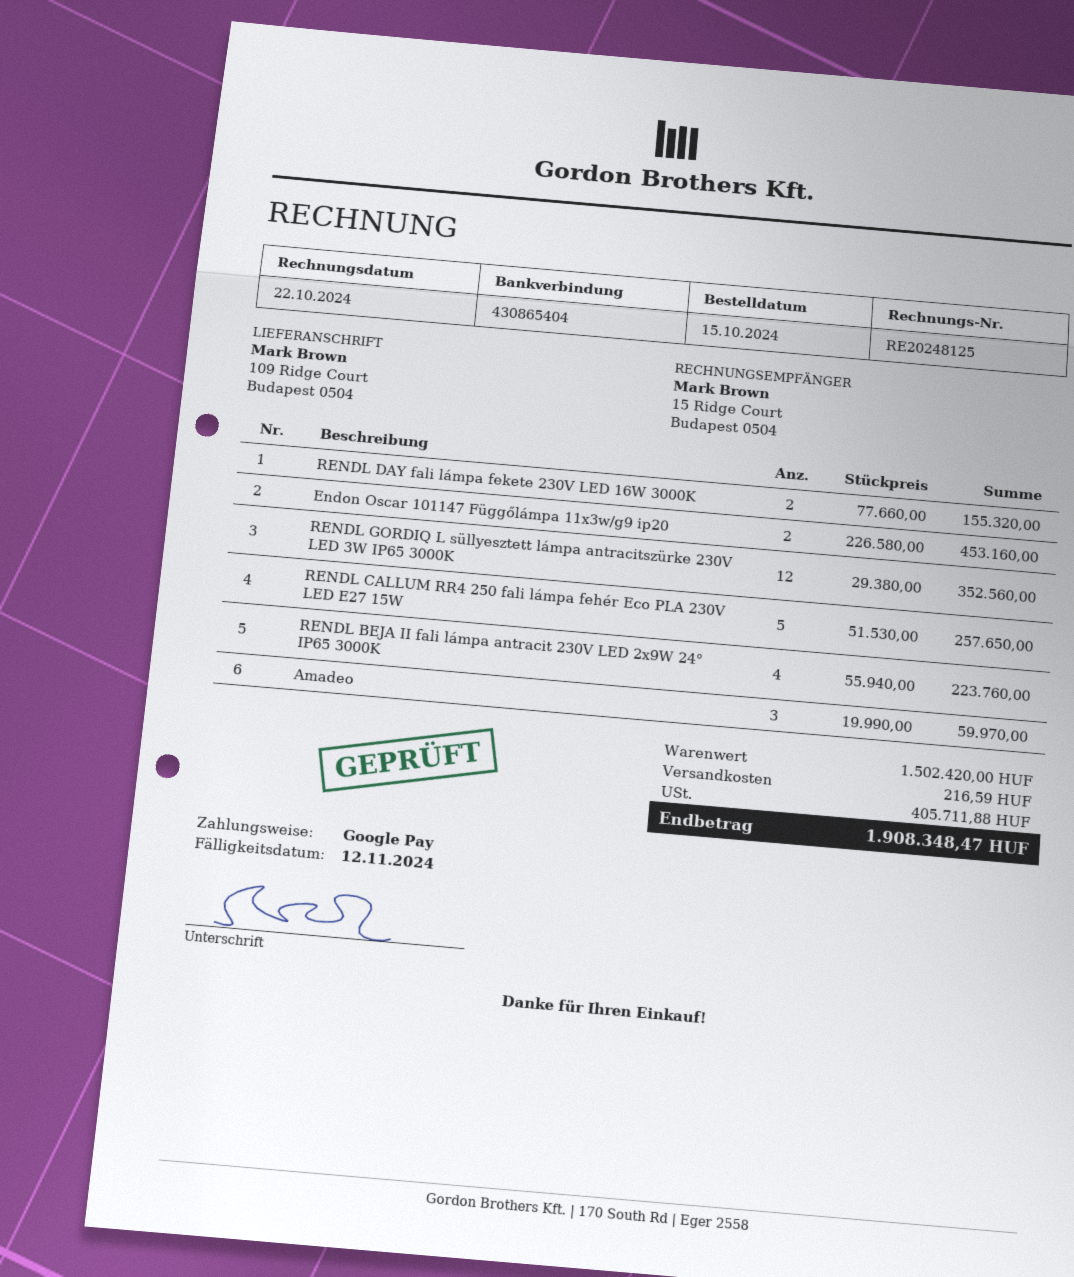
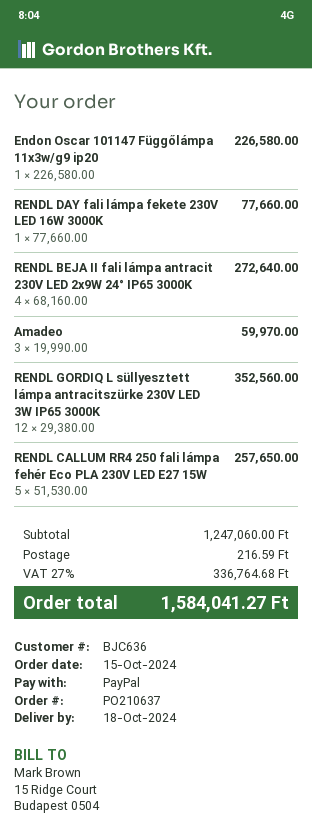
payment method: Google Pay -> PayPal
RENDL DAY fali lámpa fekete 230V LED 16W 3000K: 2 x 77660.00 = 155320.00 -> 1 x 77660.00 = 77660.00
Endon Oscar 101147 Függőlámpa 11x3w/g9 ip20: 2 x 226580.00 = 453160.00 -> 1 x 226580.00 = 226580.00
RENDL BEJA II fali lámpa antracit 230V LED 2x9W 24° IP65 3000K: 4 x 55940.00 = 223760.00 -> 4 x 68160.00 = 272640.00
subtotal: 1502420.00 -> 1247060.00
tax: 405711.88 -> 336764.68
total: 1908348.47 -> 1584041.27

